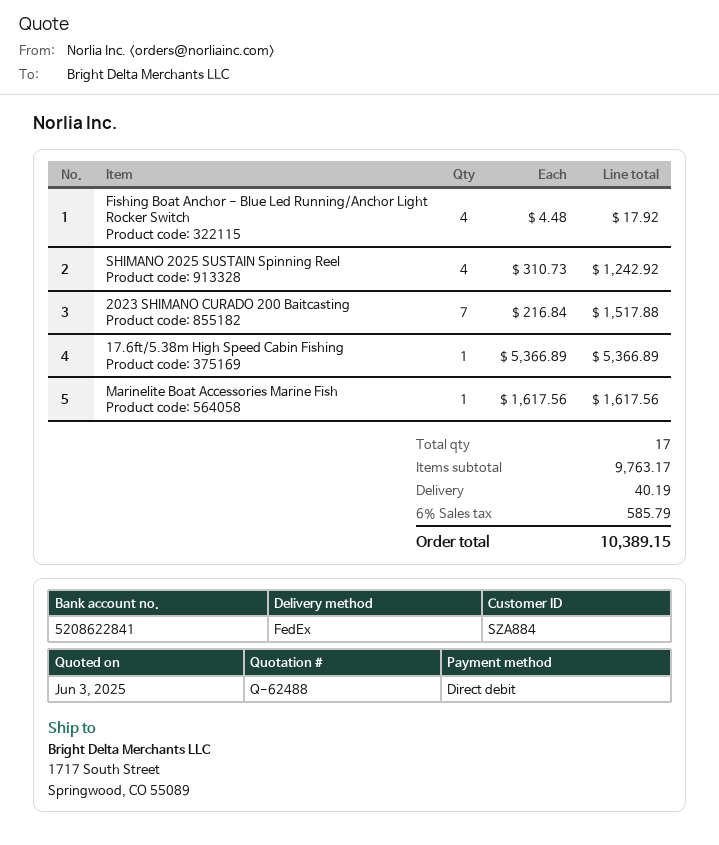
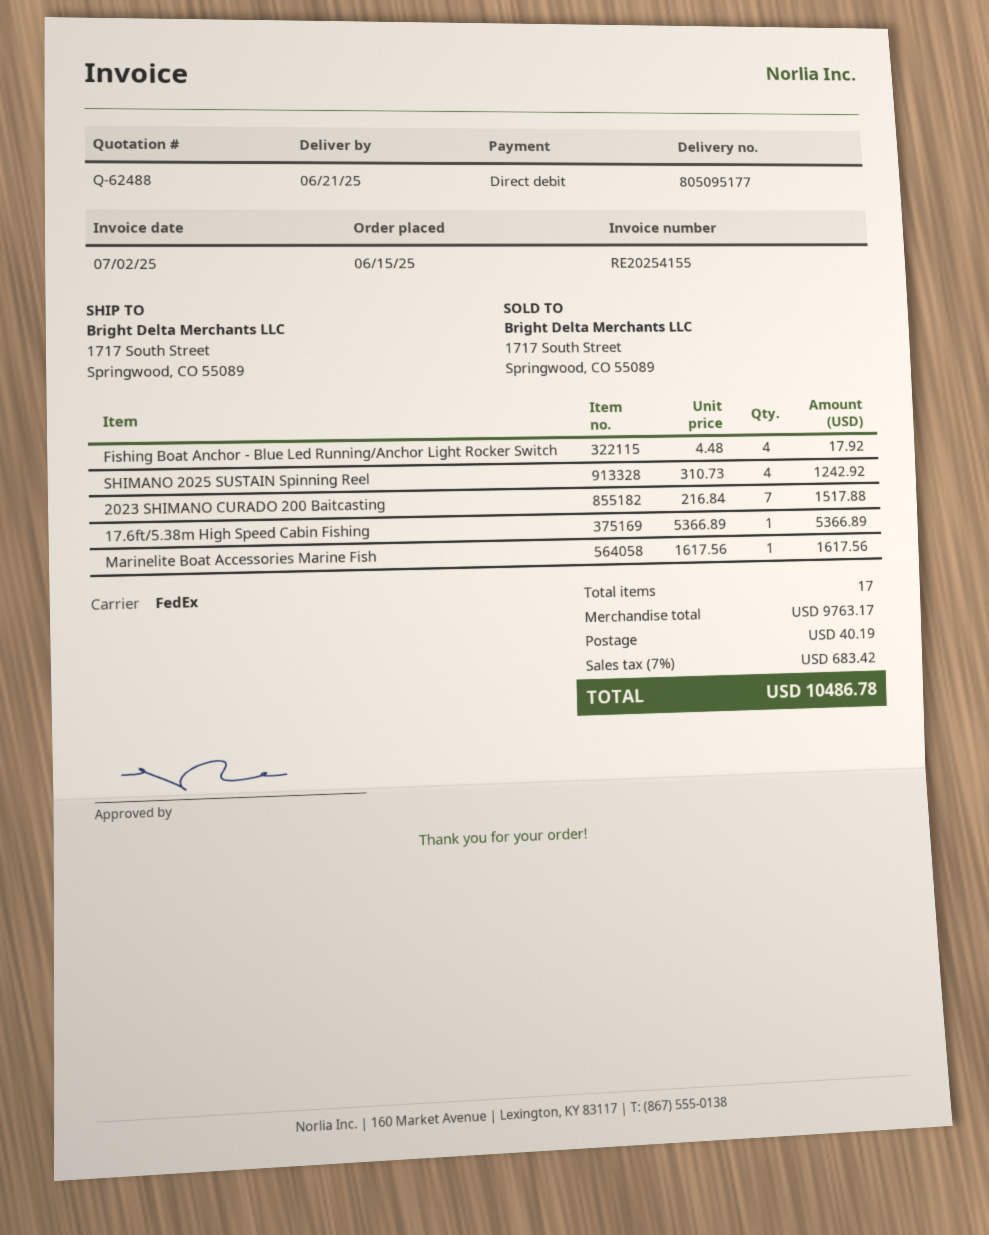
tax: 6% = 585.79 -> 7% = 683.42
total: 10389.15 -> 10486.78

